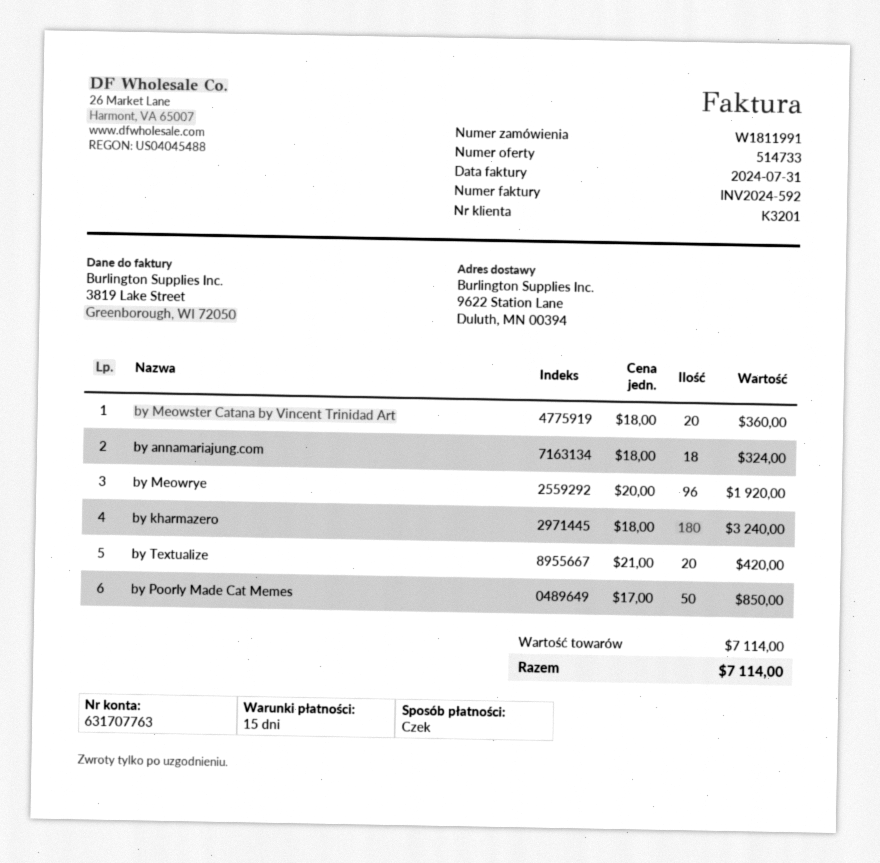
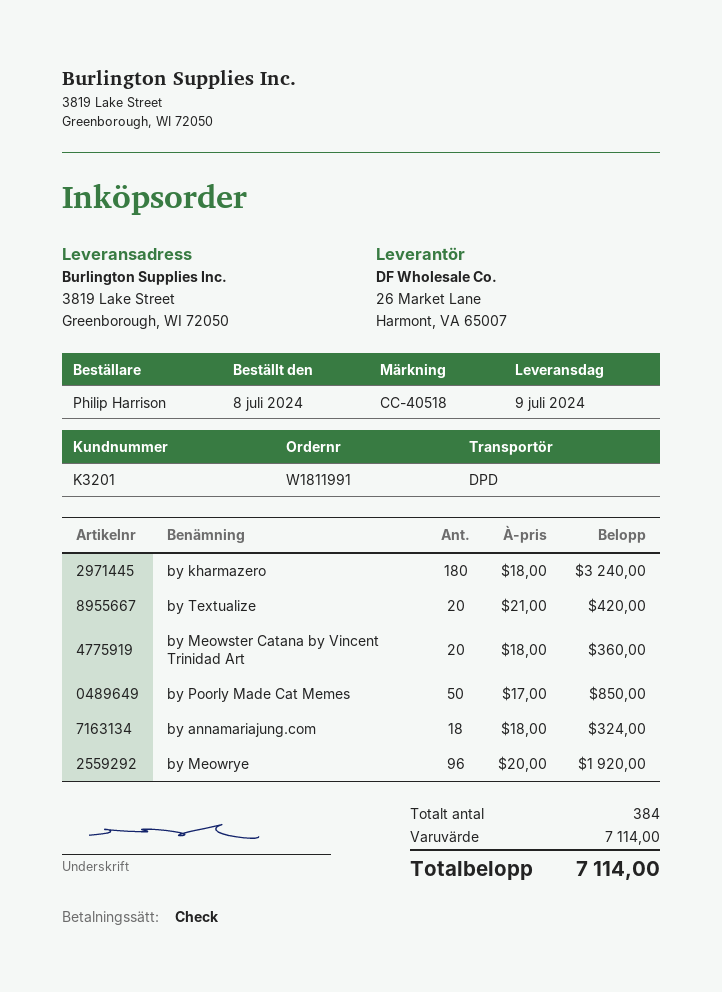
ship to: 9622 Station Lane, Duluth, MN 00394 -> 3819 Lake Street, Greenborough, WI 72050

